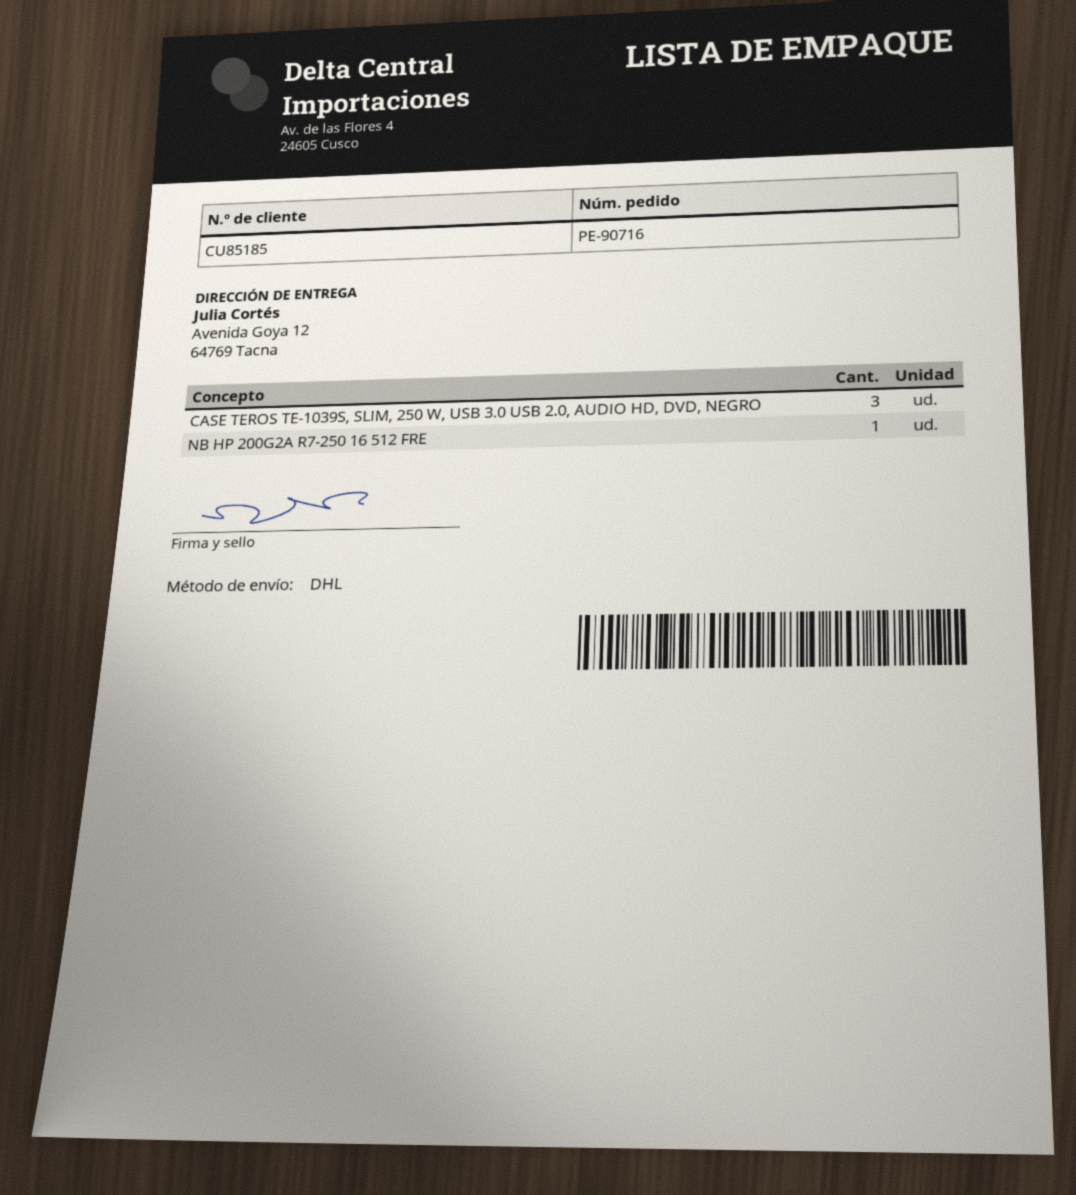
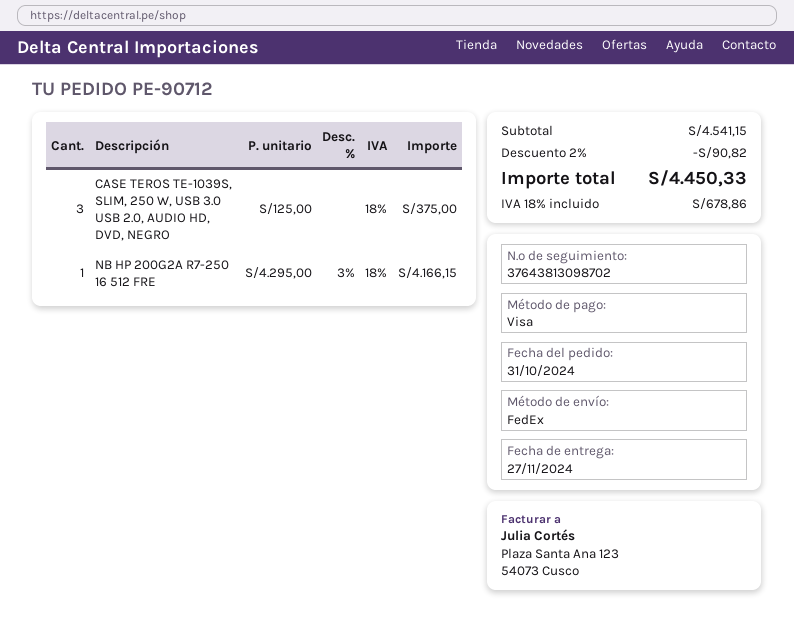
order number: PE-90716 -> PE-90712
shipping method: DHL -> FedEx

